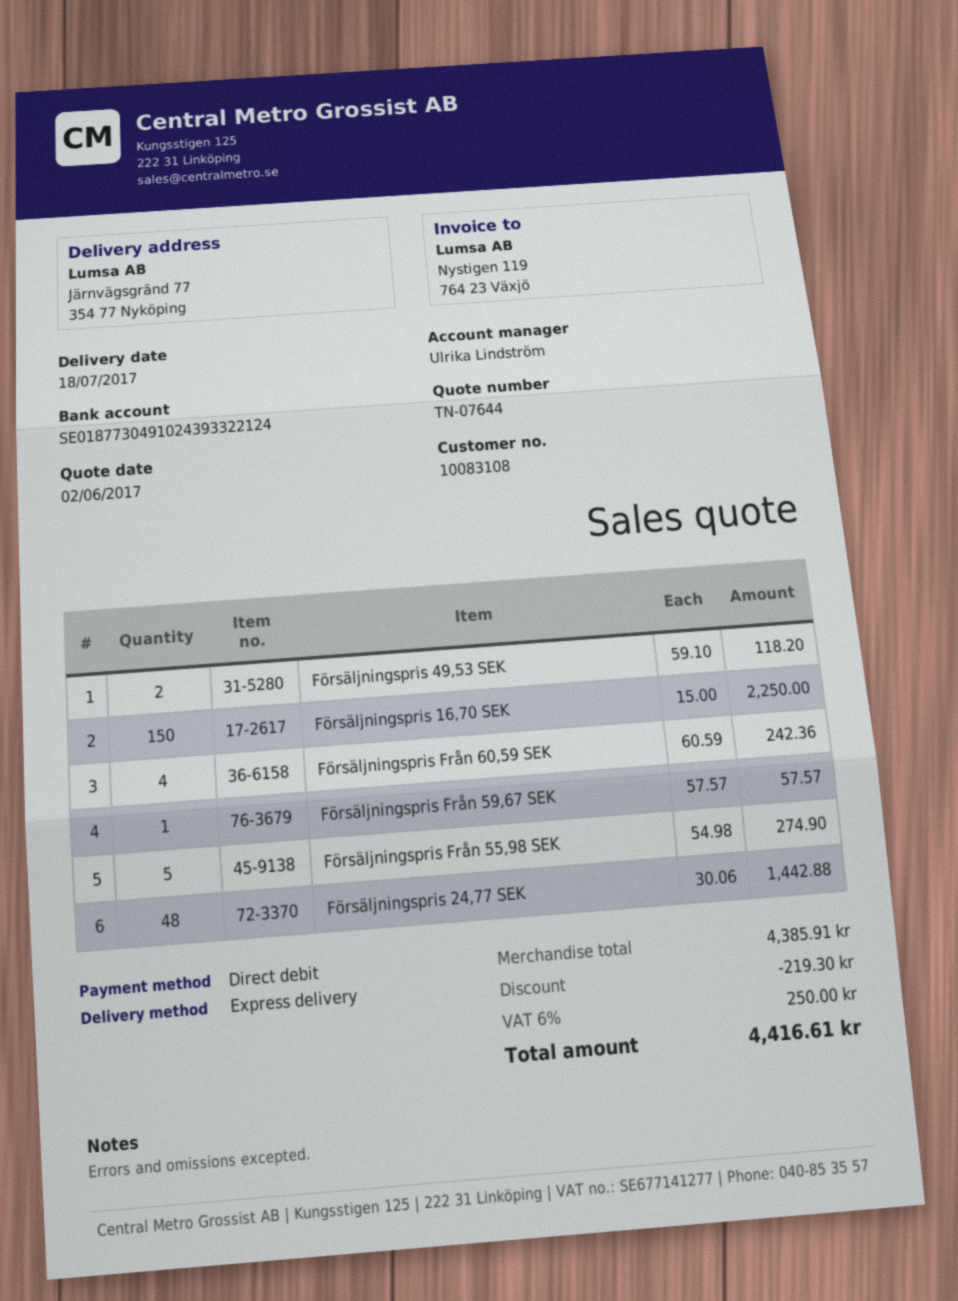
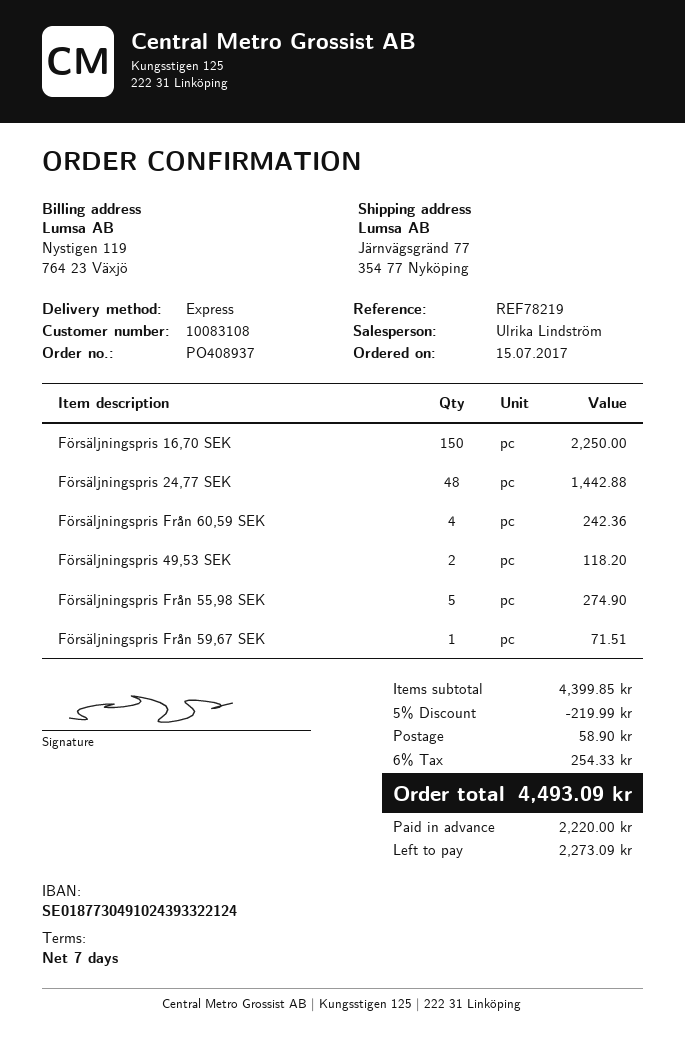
Försäljningspris Från 59,67 SEK: 1 for 57.57 -> 1 for 71.51
subtotal: 4385.91 -> 4399.85
discount: 219.30 -> 219.99
shipping: none -> 58.90
tax: 6% = 250.00 -> 6% = 254.33
total: 4416.61 -> 4493.09

